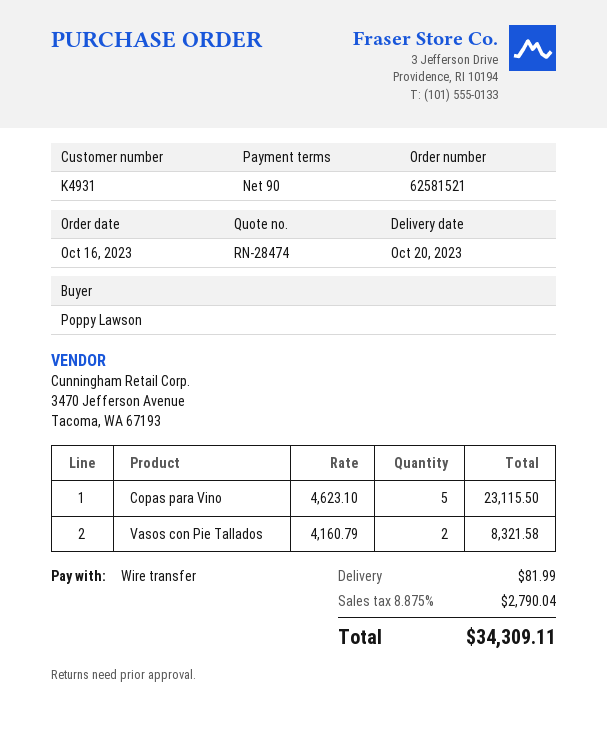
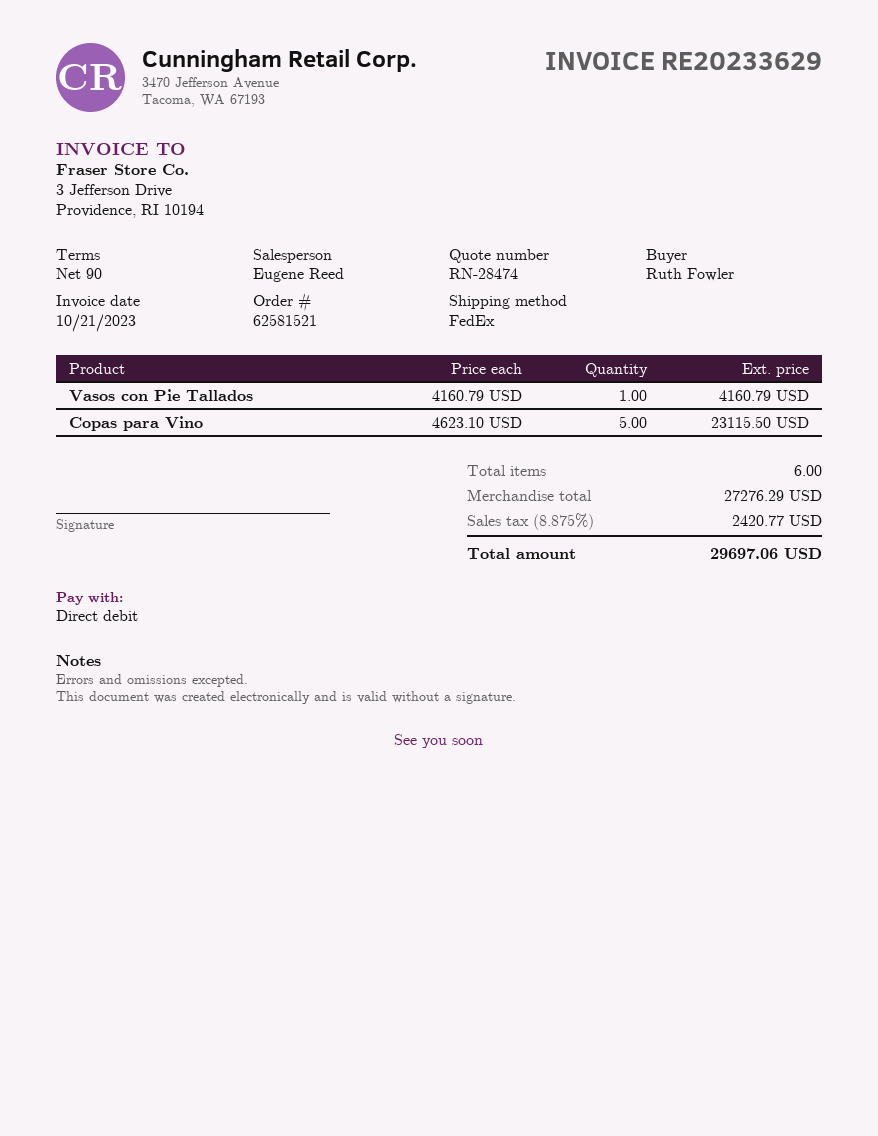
ordered by: Poppy Lawson -> Ruth Fowler
payment method: bank transfer -> direct debit
Vasos con Pie Tallados: 2 x 4160.79 = 8321.58 -> 1 x 4160.79 = 4160.79
shipping: 81.99 -> none
tax: 8.875% = 2790.04 -> 8.875% = 2420.77
total: 34309.11 -> 29697.06

